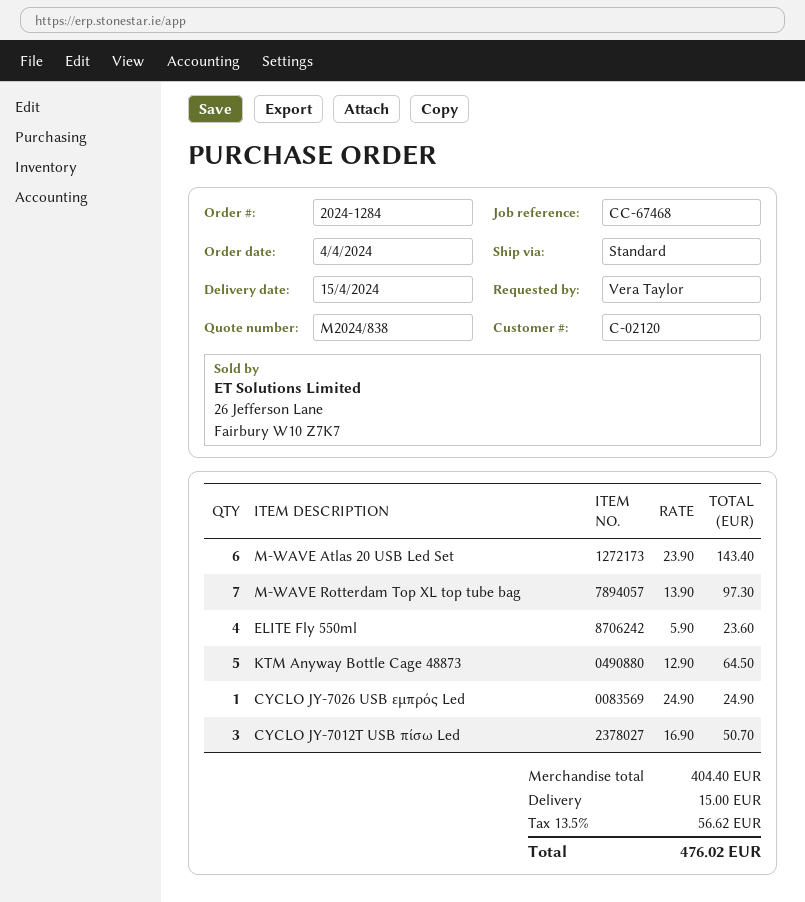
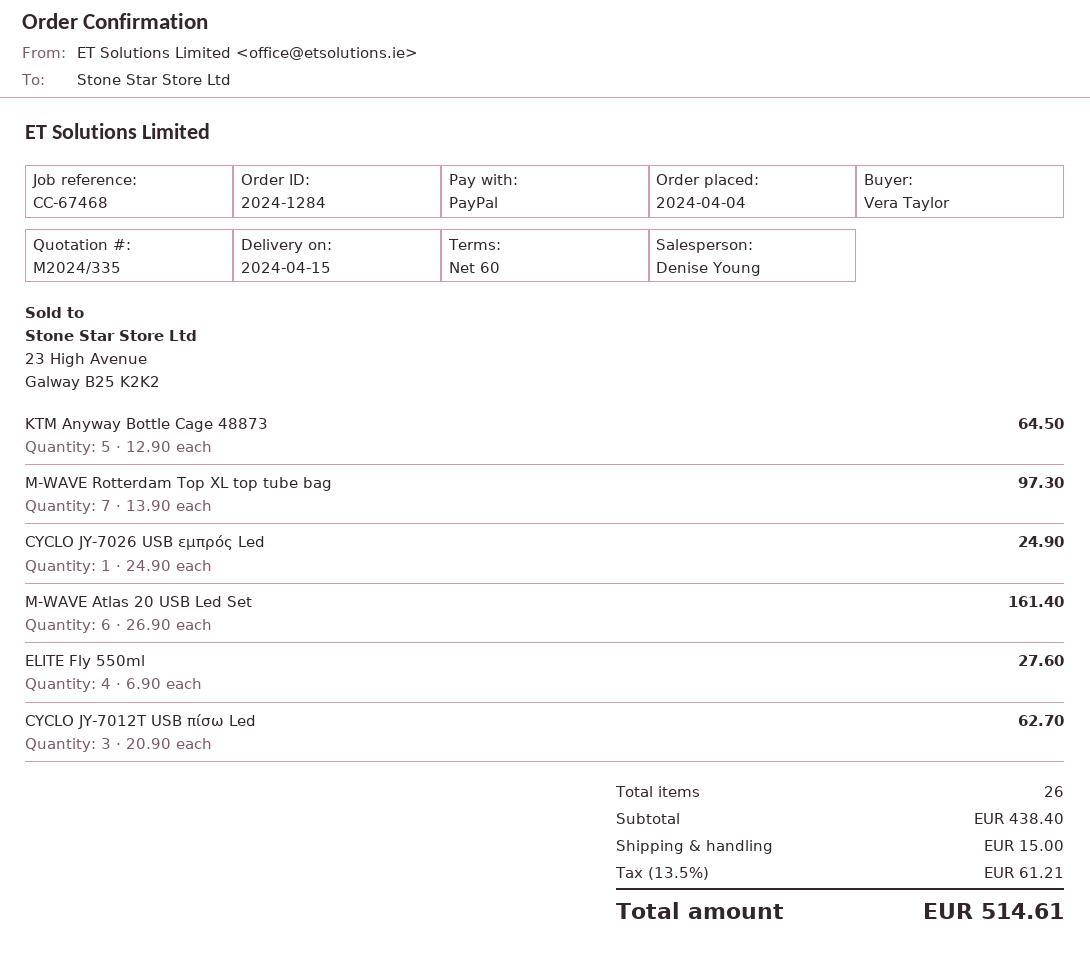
quote number: M2024/838 -> M2024/335
M-WAVE Atlas 20 USB Led Set: 6 x 23.90 = 143.40 -> 6 x 26.90 = 161.40
ELITE Fly 550ml: 4 x 5.90 = 23.60 -> 4 x 6.90 = 27.60
CYCLO JY-7012T USB πίσω Led: 3 x 16.90 = 50.70 -> 3 x 20.90 = 62.70
subtotal: 404.40 -> 438.40
tax: 13.5% = 56.62 -> 13.5% = 61.21
total: 476.02 -> 514.61

